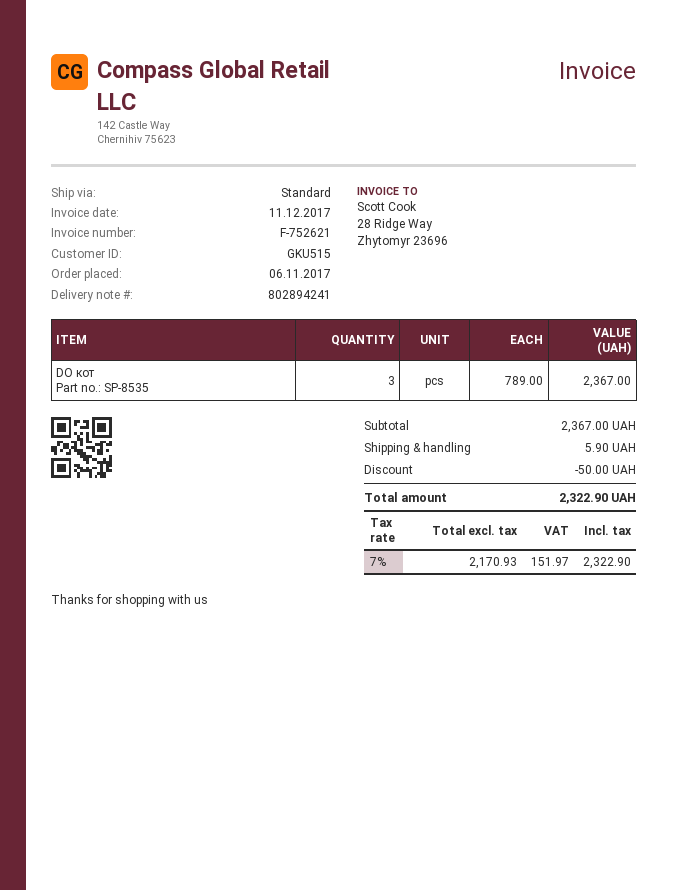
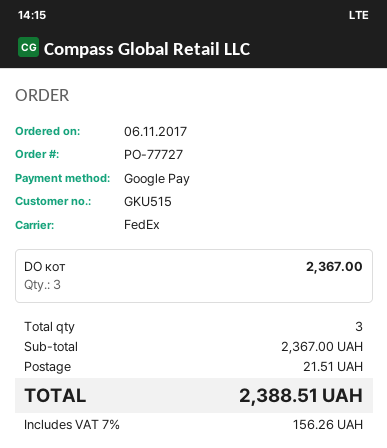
shipping method: standard -> FedEx
discount: 50.00 -> none
shipping: 5.90 -> 21.51
tax: 7% = 151.97 -> 7% = 156.26
total: 2322.90 -> 2388.51

